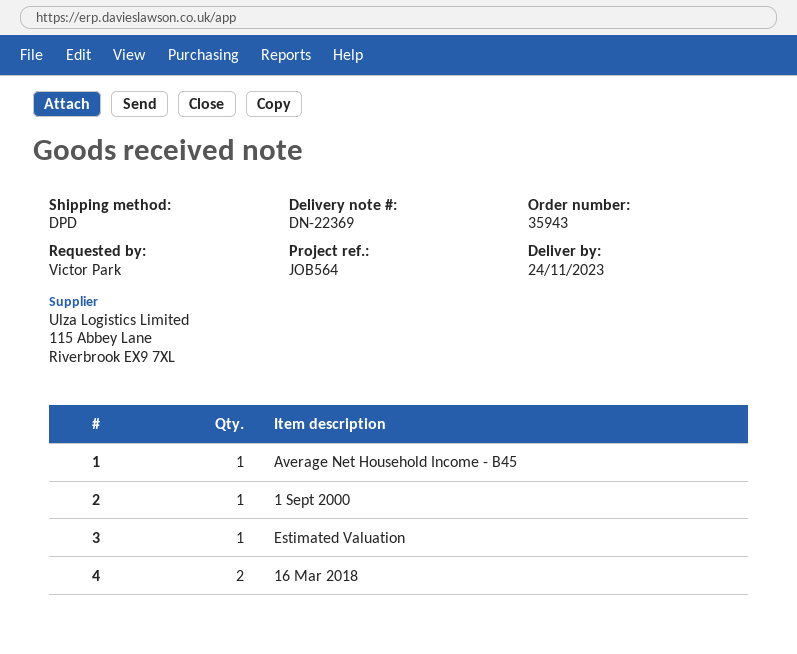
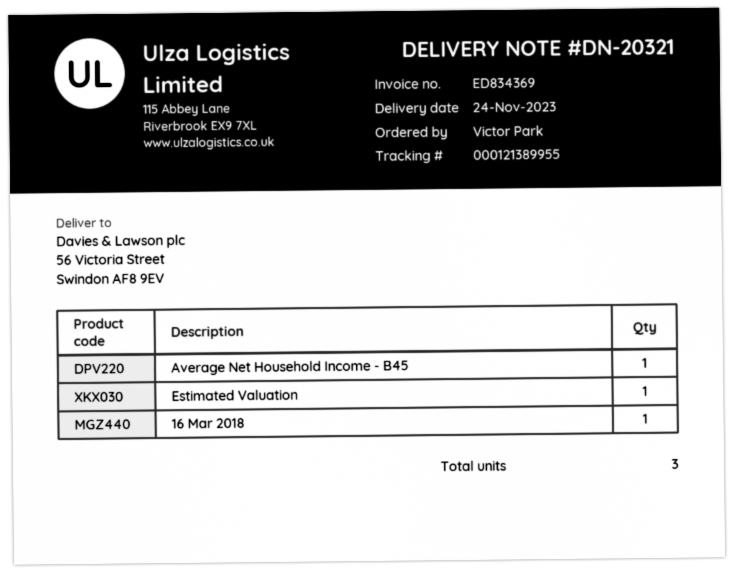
delivery note number: DN-22369 -> DN-20321
1 Sept 2000: 1 -> none
16 Mar 2018: 2 -> 1

